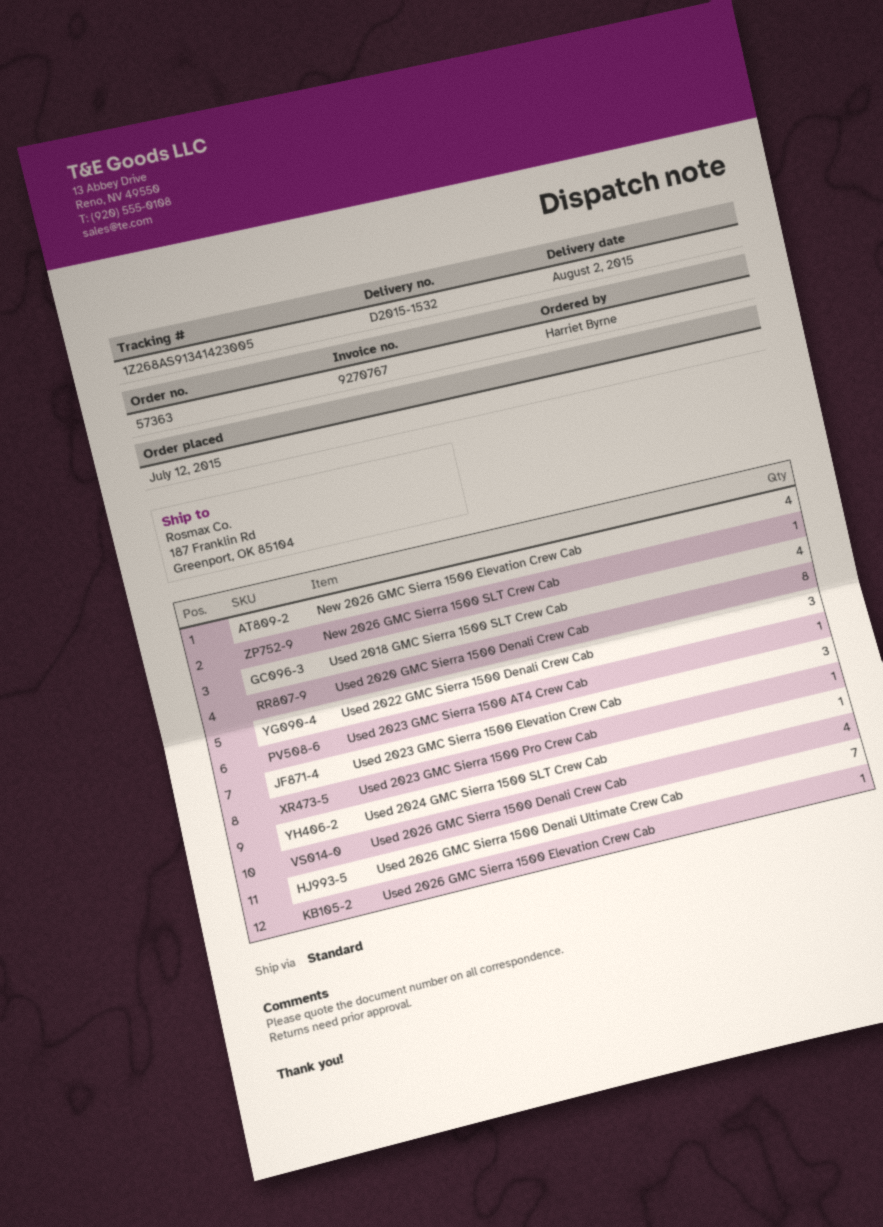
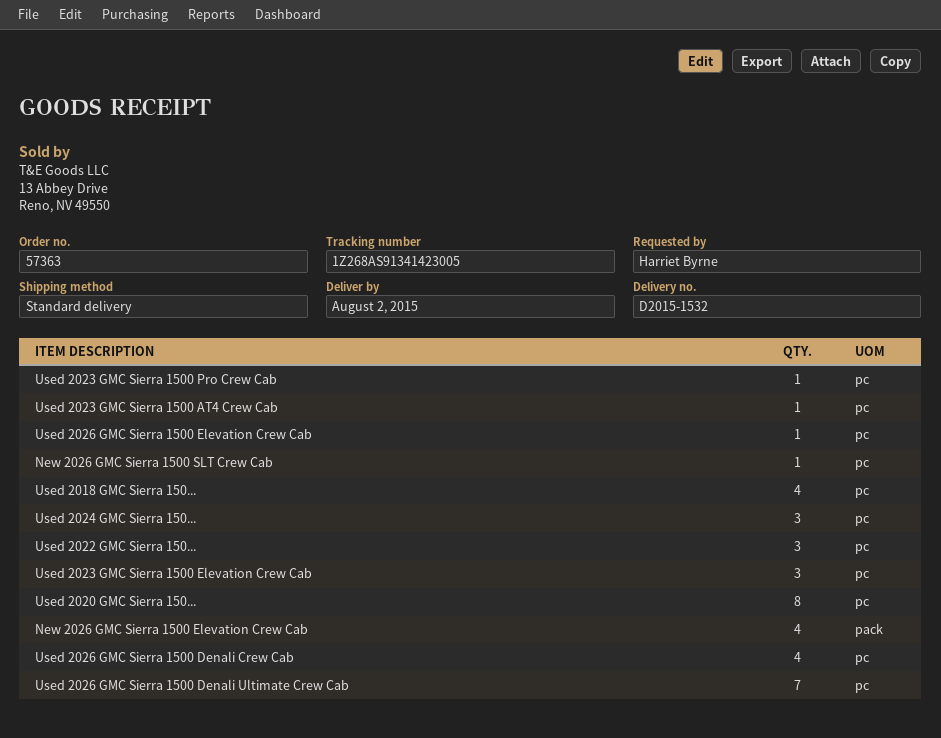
Used 2024 GMC Sierra 1500 SLT Crew Cab: 1 -> 3

